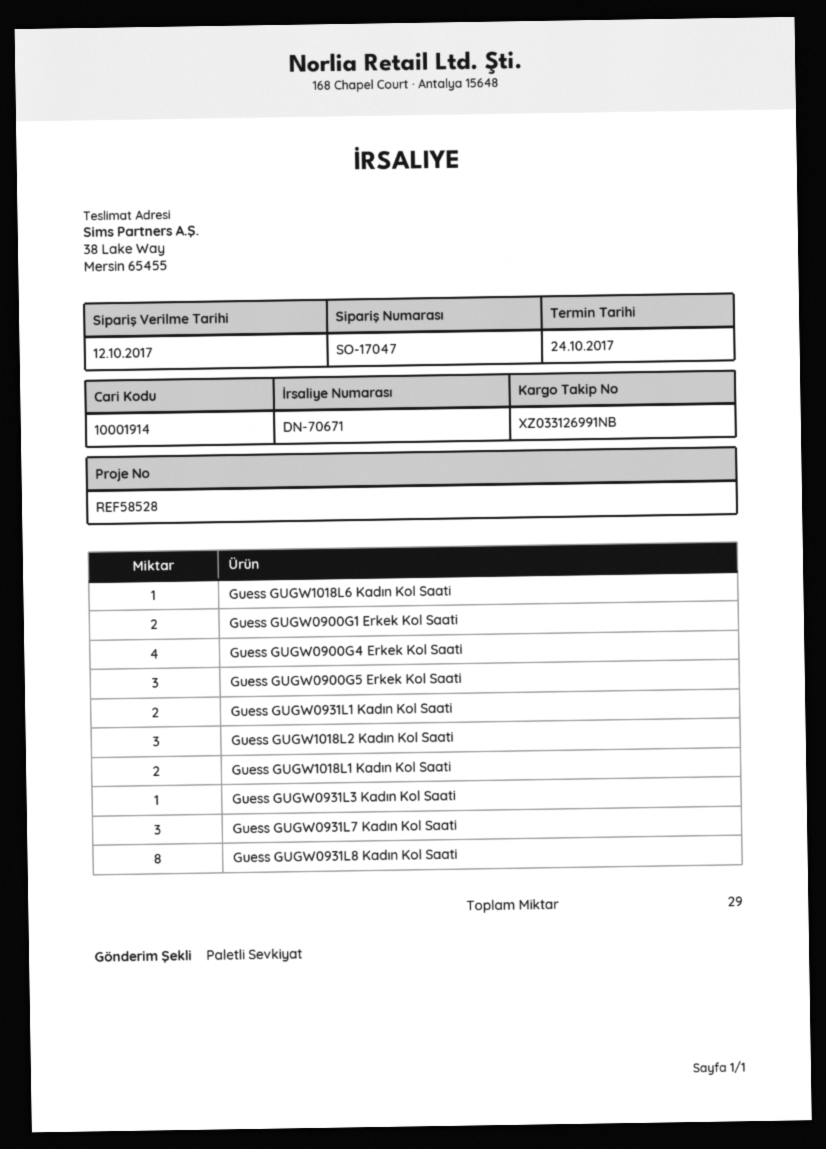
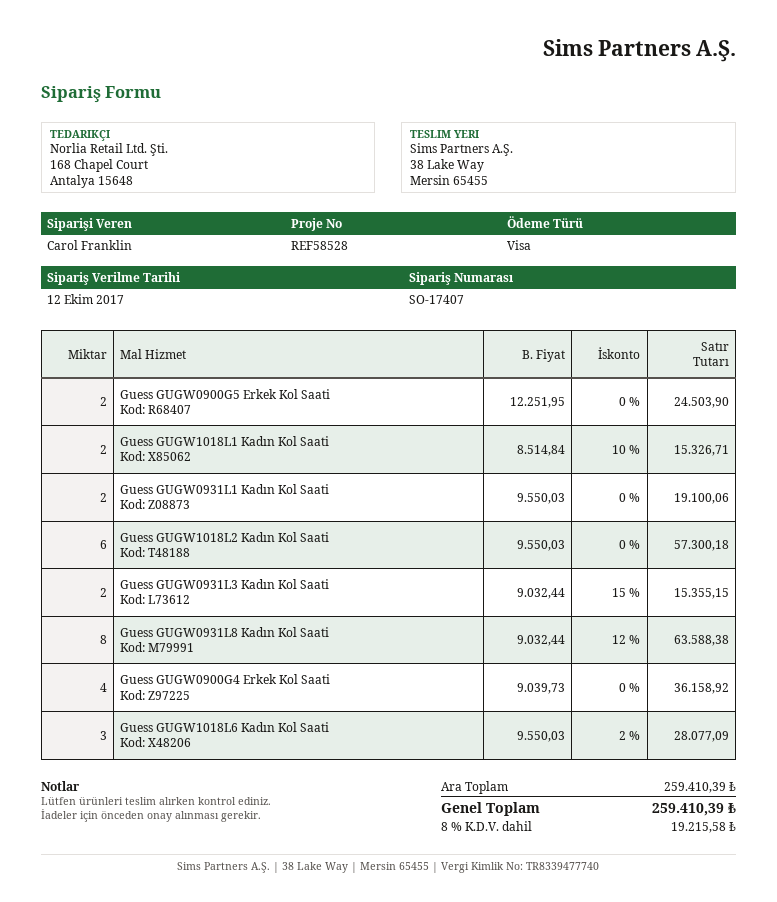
order number: SO-17047 -> SO-17407
Guess GUGW1018L6 Kadın Kol Saati: 1 -> 3
Guess GUGW0900G1 Erkek Kol Saati: 2 -> none
Guess GUGW0900G5 Erkek Kol Saati: 3 -> 2
Guess GUGW1018L2 Kadın Kol Saati: 3 -> 6
Guess GUGW0931L3 Kadın Kol Saati: 1 -> 2
Guess GUGW0931L7 Kadın Kol Saati: 3 -> none

